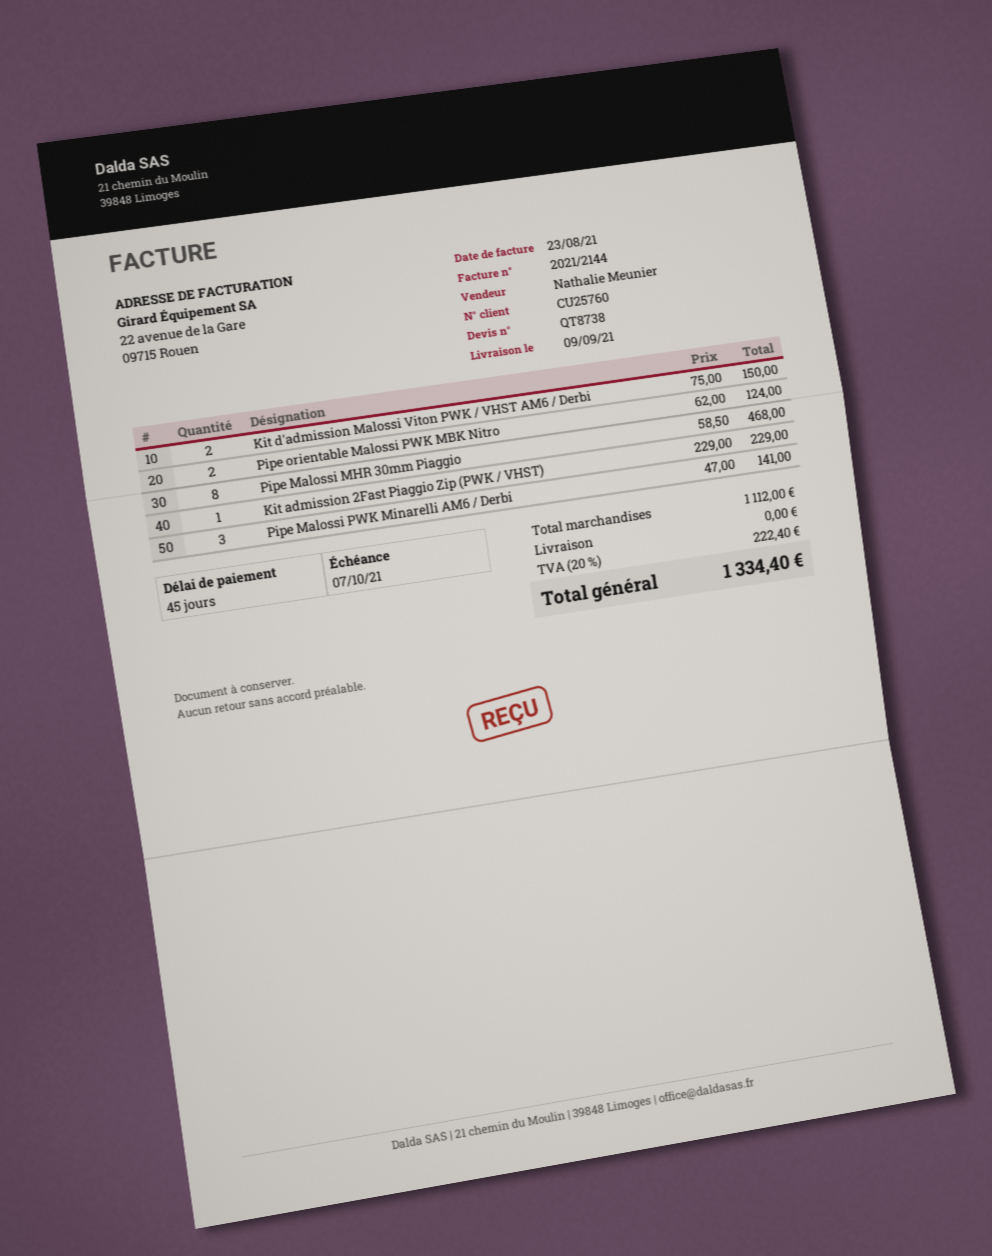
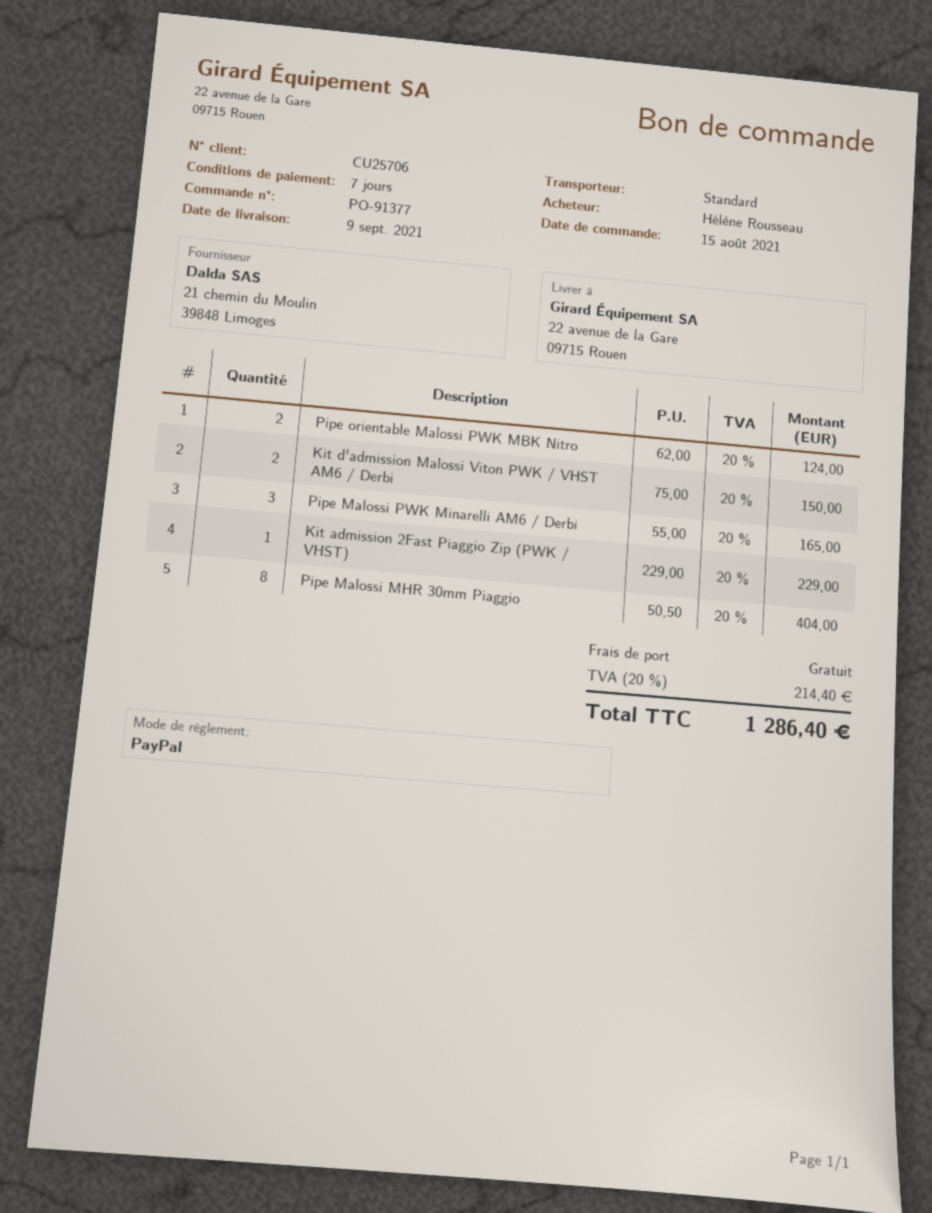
payment terms: 45 days -> 7 days
customer number: CU25760 -> CU25706
Pipe Malossi MHR 30mm Piaggio: 8 x 58.50 = 468.00 -> 8 x 50.50 = 404.00
Pipe Malossi PWK Minarelli AM6 / Derbi: 3 x 47.00 = 141.00 -> 3 x 55.00 = 165.00
tax: 20% = 222.40 -> 20% = 214.40
total: 1334.40 -> 1286.40

